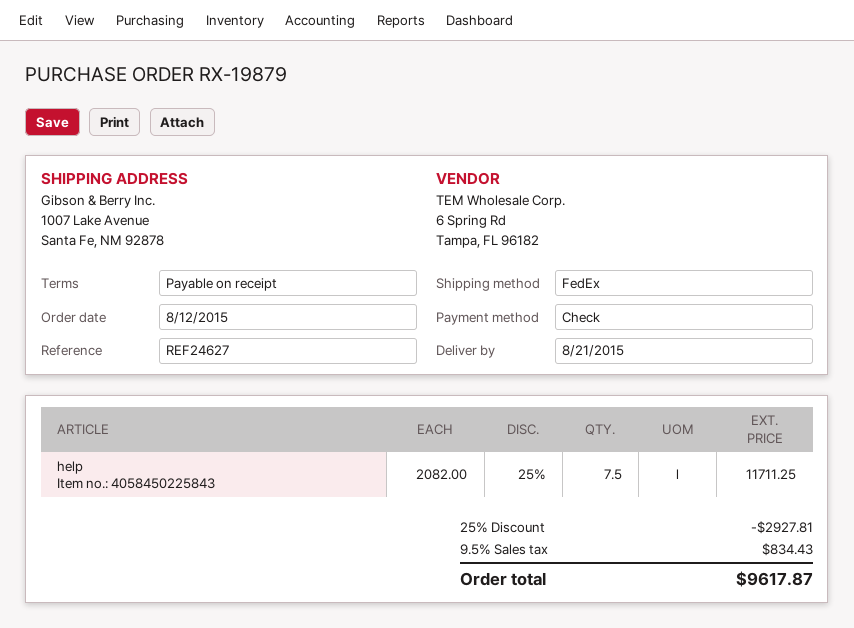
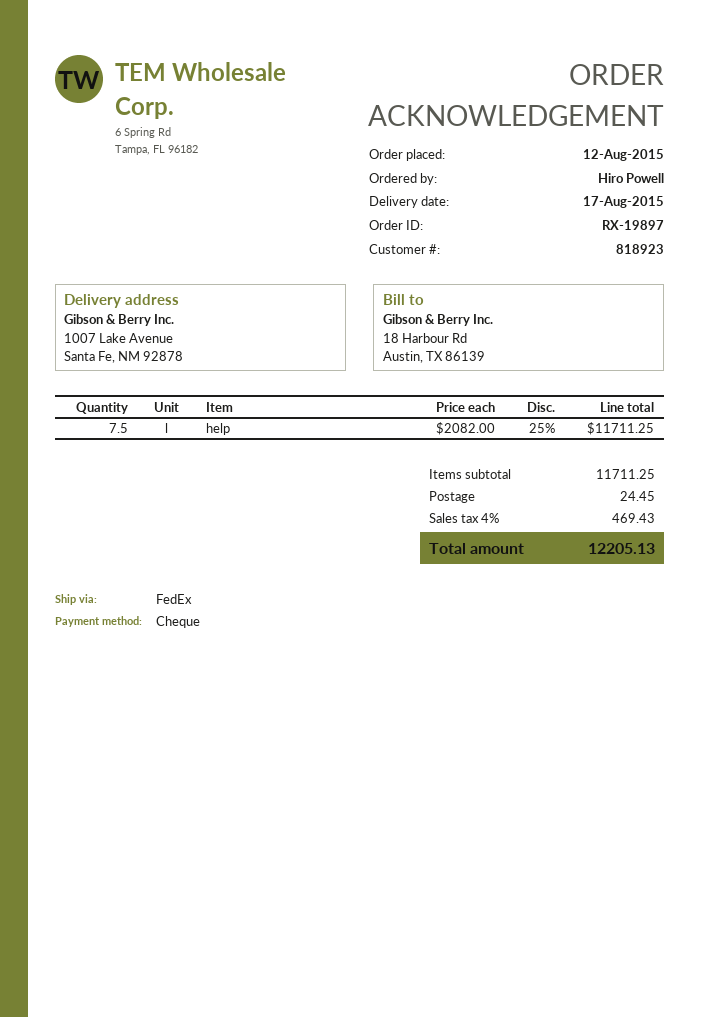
order number: RX-19879 -> RX-19897
delivery date: 2015-08-21 -> 2015-08-17
discount: 25% = 2927.81 -> none
shipping: none -> 24.45
tax: 9.5% = 834.43 -> 4% = 469.43
total: 9617.87 -> 12205.13

